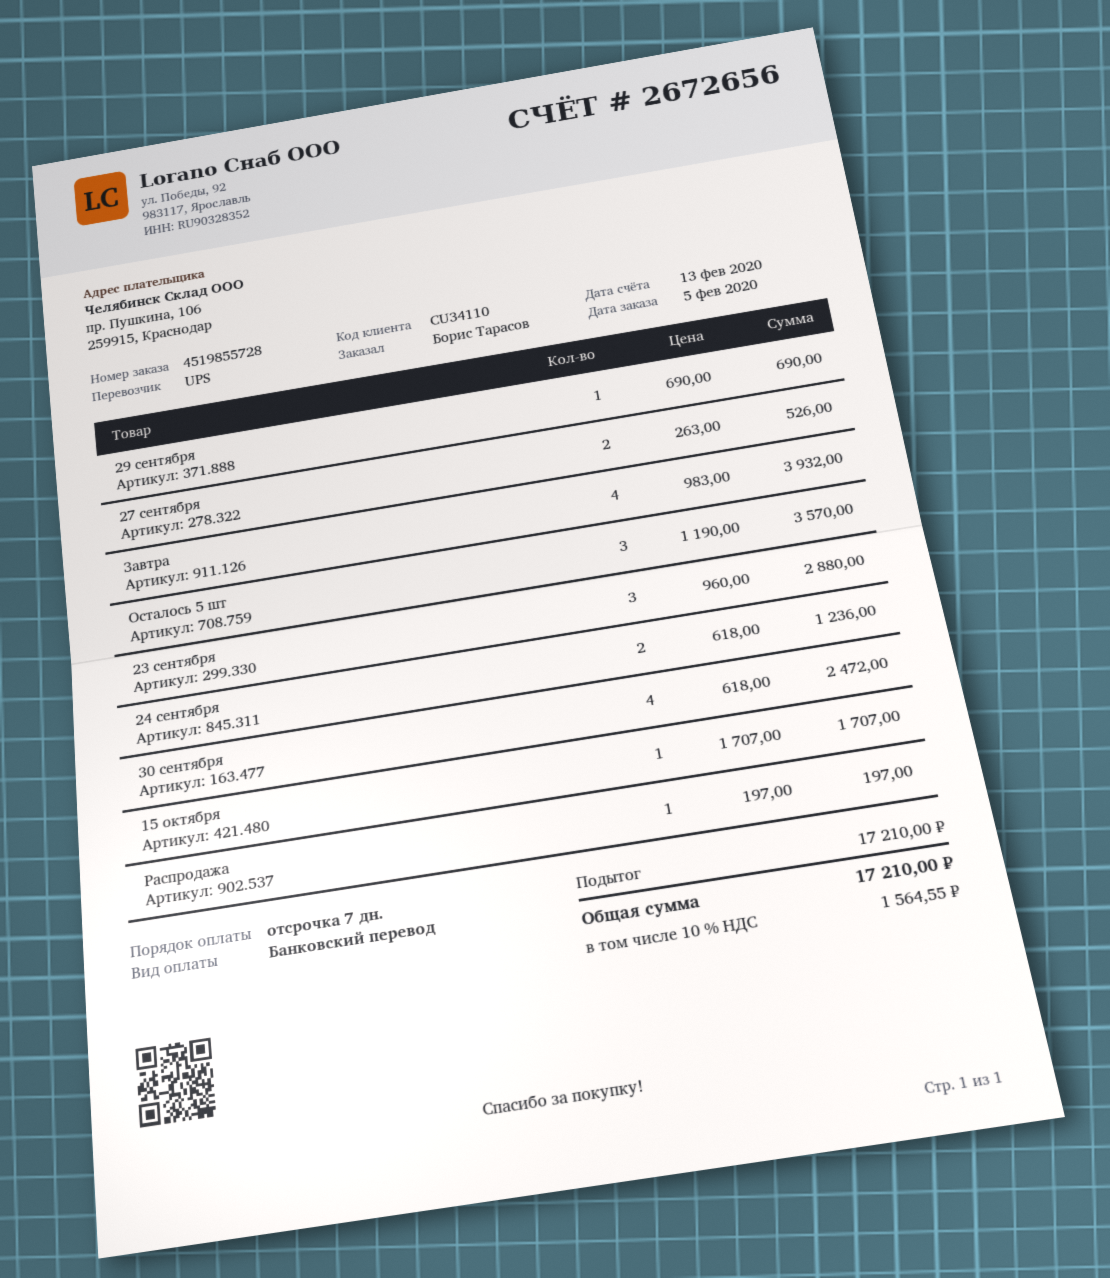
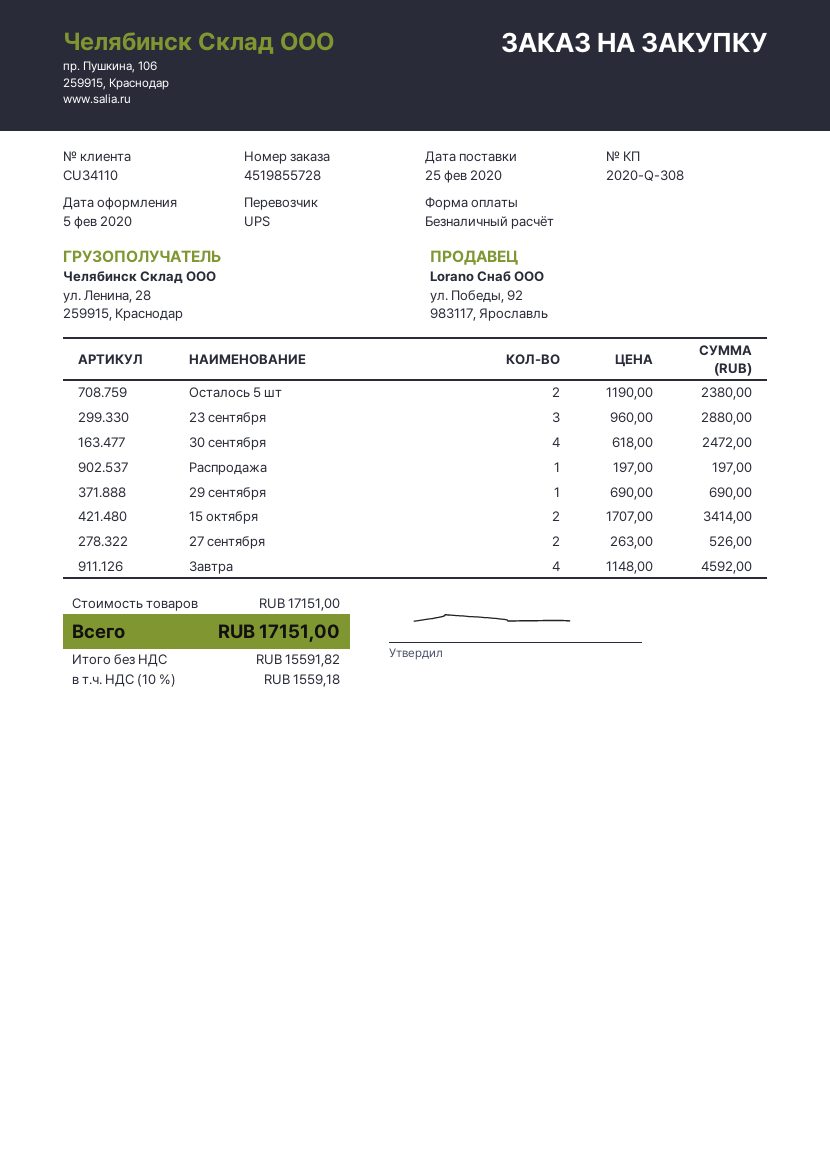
Завтра: 4 x 983.00 = 3932.00 -> 4 x 1148.00 = 4592.00
Осталось 5 шт: 3 x 1190.00 = 3570.00 -> 2 x 1190.00 = 2380.00
24 сентября: 2 x 618.00 = 1236.00 -> none
15 октября: 1 x 1707.00 = 1707.00 -> 2 x 1707.00 = 3414.00
subtotal: 17210.00 -> 17151.00
tax: 10% = 1564.55 -> 10% = 1559.18
total: 17210.00 -> 17151.00

